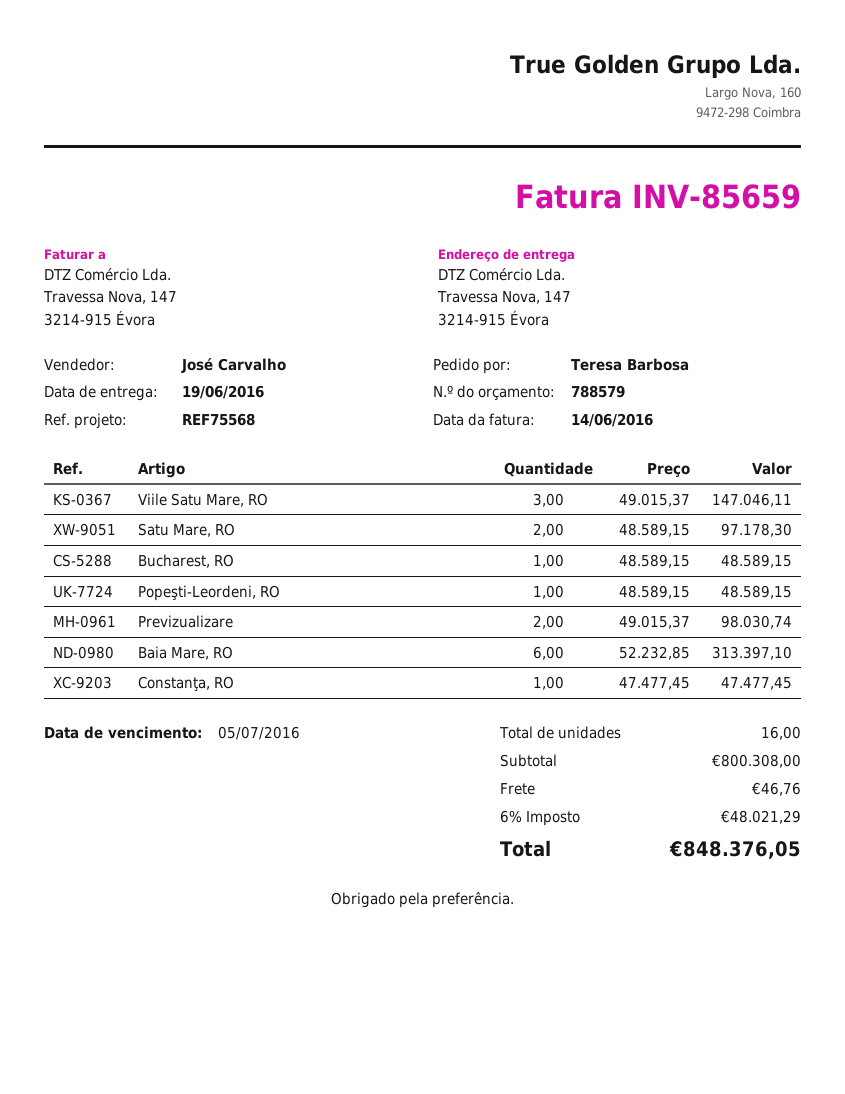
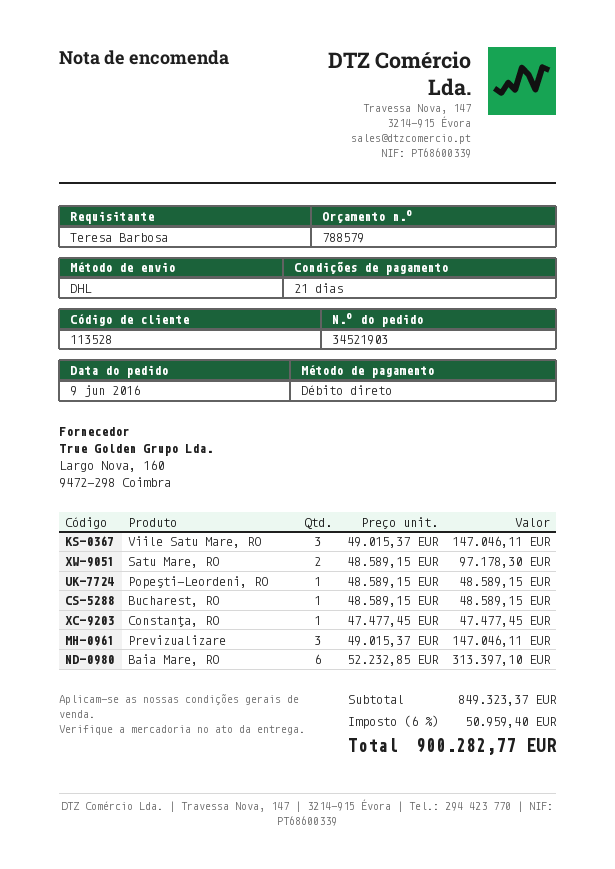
Previzualizare: 2 x 49015.37 = 98030.74 -> 3 x 49015.37 = 147046.11
subtotal: 800308.00 -> 849323.37
shipping: 46.76 -> none
tax: 6% = 48021.29 -> 6% = 50959.40
total: 848376.05 -> 900282.77

